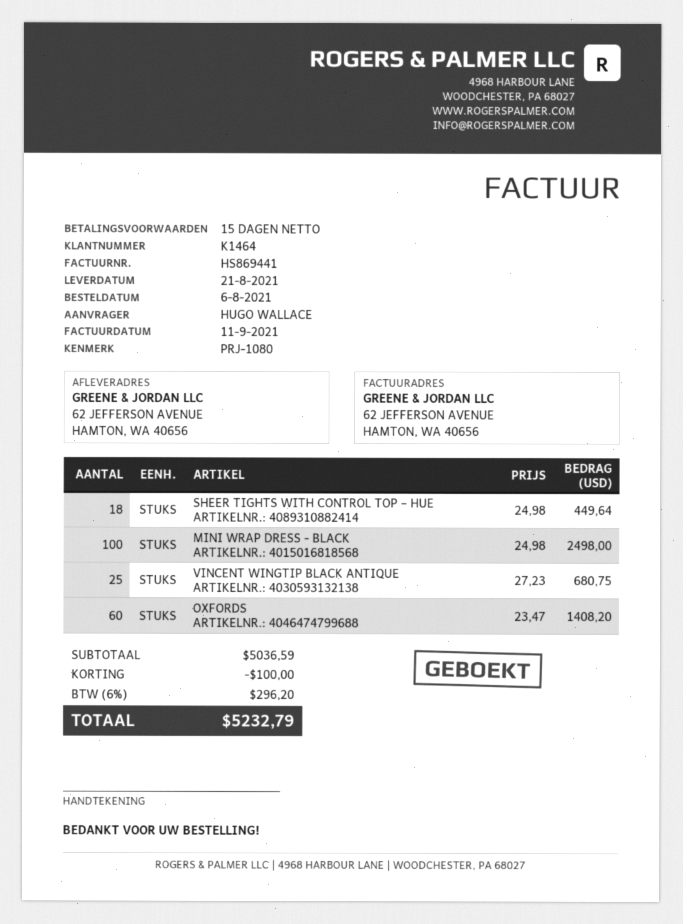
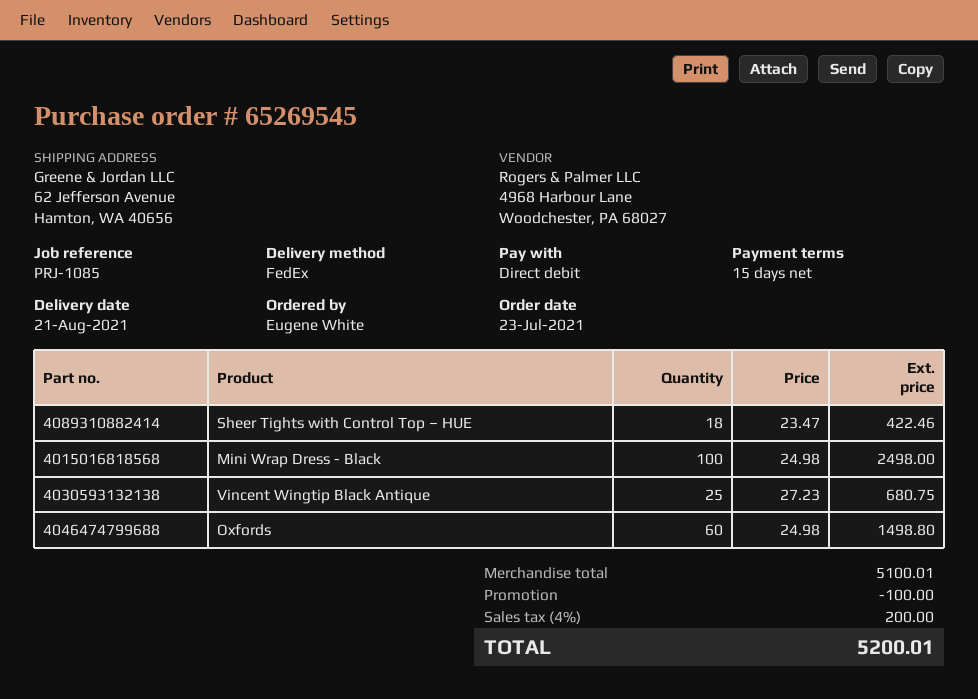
order date: 2021-08-06 -> 2021-07-23
reference: PRJ-1080 -> PRJ-1085
ordered by: HUGO WALLACE -> Eugene White
SHEER TIGHTS WITH CONTROL TOP – HUE: 18 x 24.98 = 449.64 -> 18 x 23.47 = 422.46
OXFORDS: 60 x 23.47 = 1408.20 -> 60 x 24.98 = 1498.80
subtotal: 5036.59 -> 5100.01
tax: 6% = 296.20 -> 4% = 200.00
total: 5232.79 -> 5200.01

